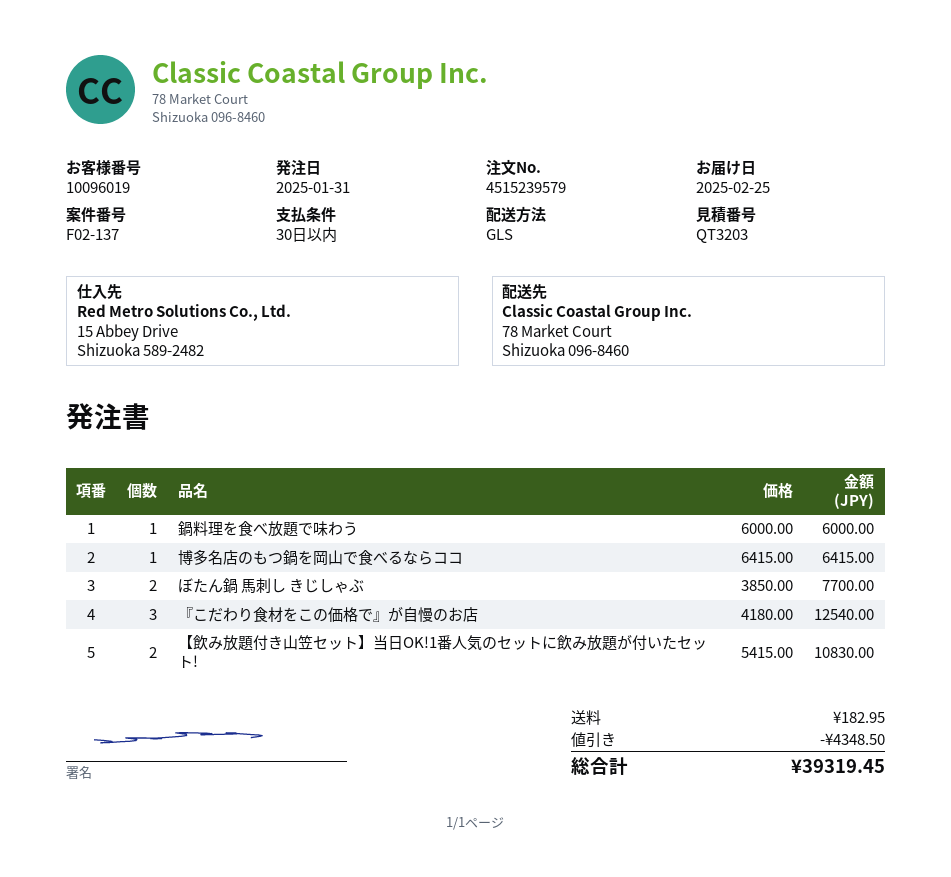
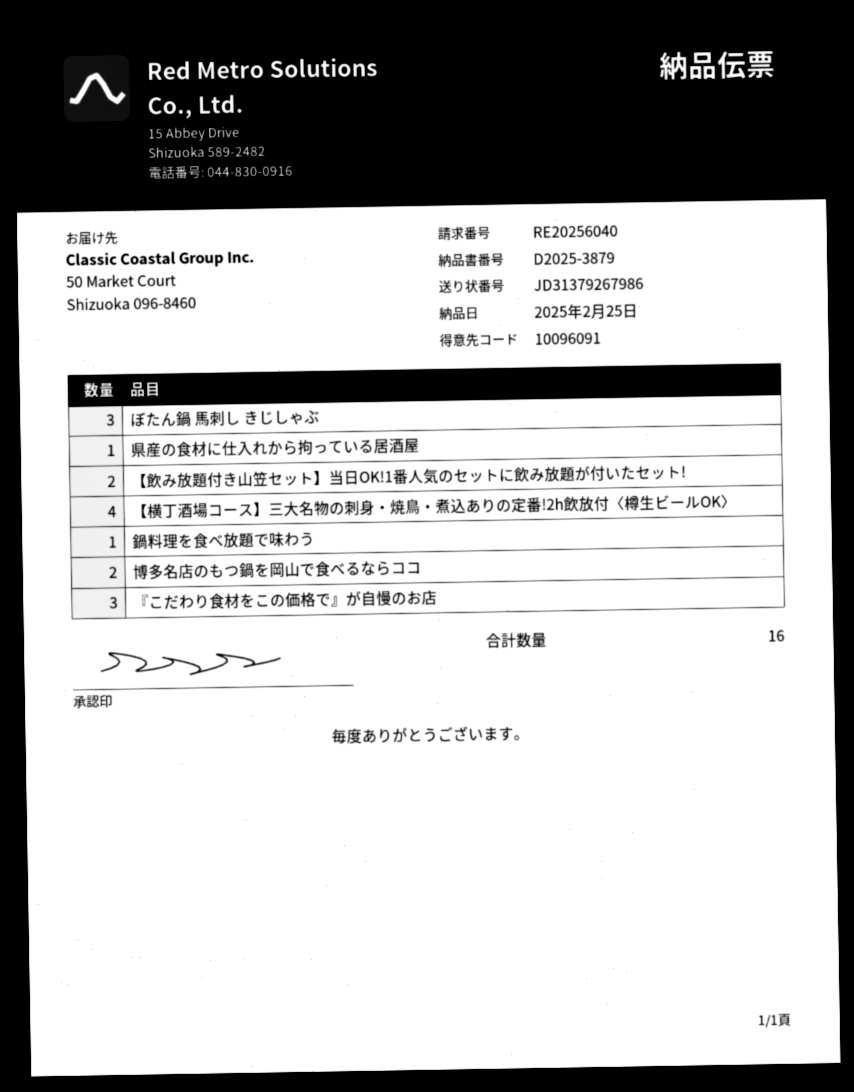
customer number: 10096019 -> 10096091
ship to: 78 Market Court, Shizuoka 096-8460 -> 50 Market Court, Shizuoka 096-8460
博多名店のもつ鍋を岡山で食べるならココ: 1 -> 2
ぼたん鍋 馬刺し きじしゃぶ: 2 -> 3
県産の食材に仕入れから拘っている居酒屋: none -> 1
【横丁酒場コース】三大名物の刺身・焼鳥・煮込ありの定番!2h飲放付〈樽生ビールOK〉: none -> 4

